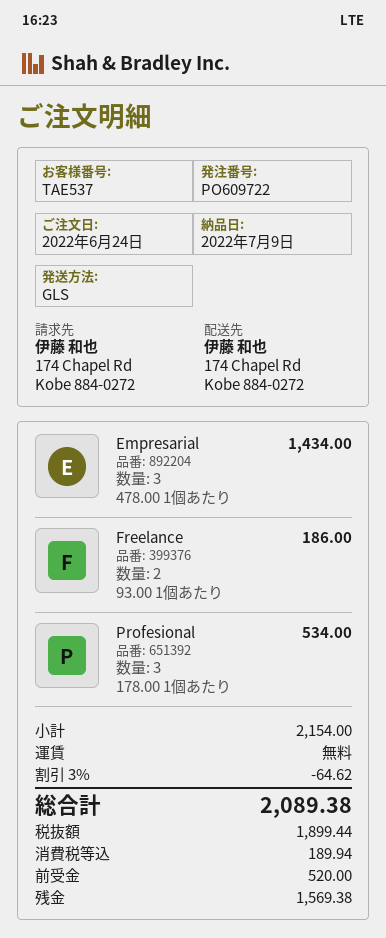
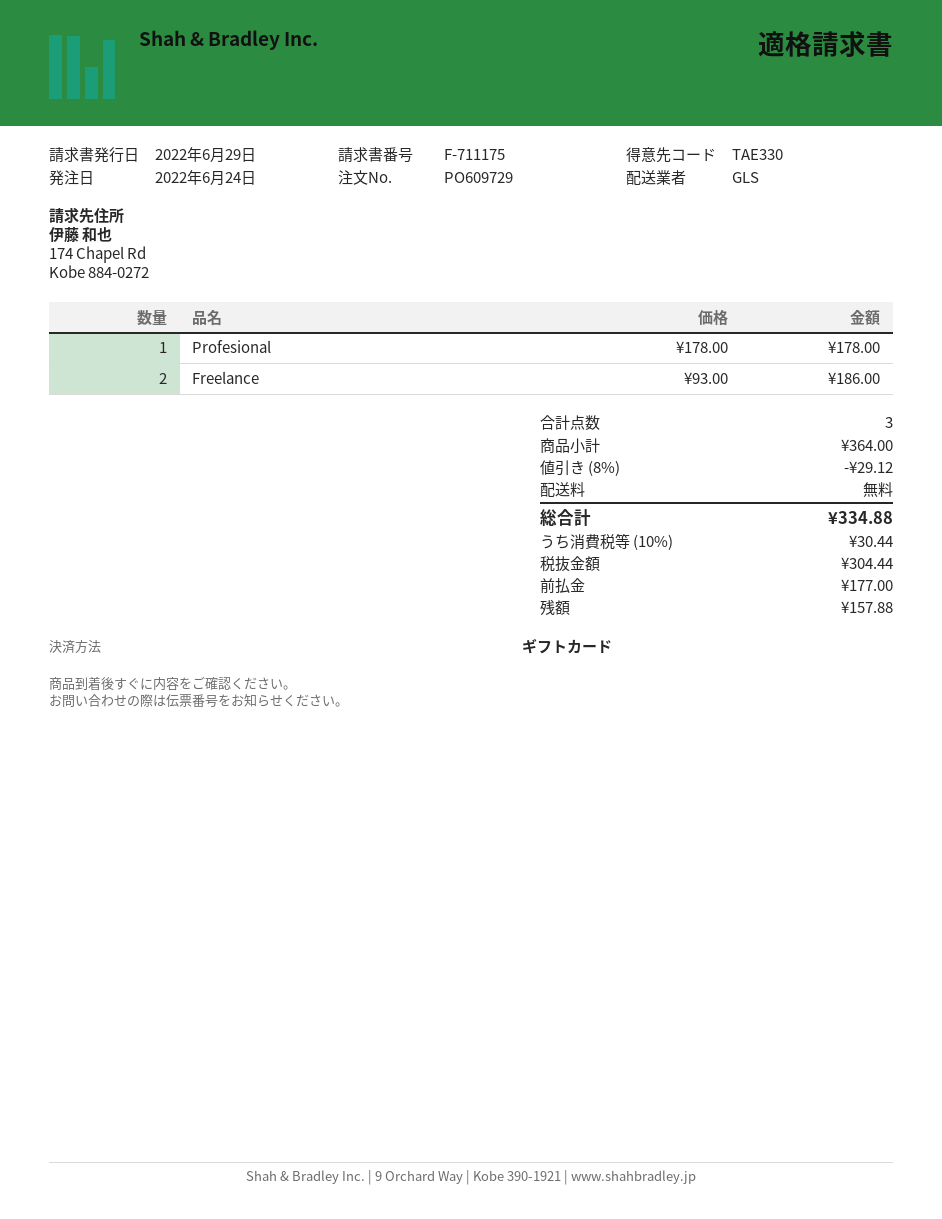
order number: PO609722 -> PO609729
customer number: TAE537 -> TAE330
Empresarial: 3 x 478.00 = 1434.00 -> none
Profesional: 3 x 178.00 = 534.00 -> 1 x 178.00 = 178.00
subtotal: 2154.00 -> 364.00
discount: 3% = 64.62 -> 8% = 29.12
net: 1899.44 -> 304.44
tax: 189.94 -> 30.44
total: 2089.38 -> 334.88
deposit: 520.00 -> 177.00
balance: 1569.38 -> 157.88

